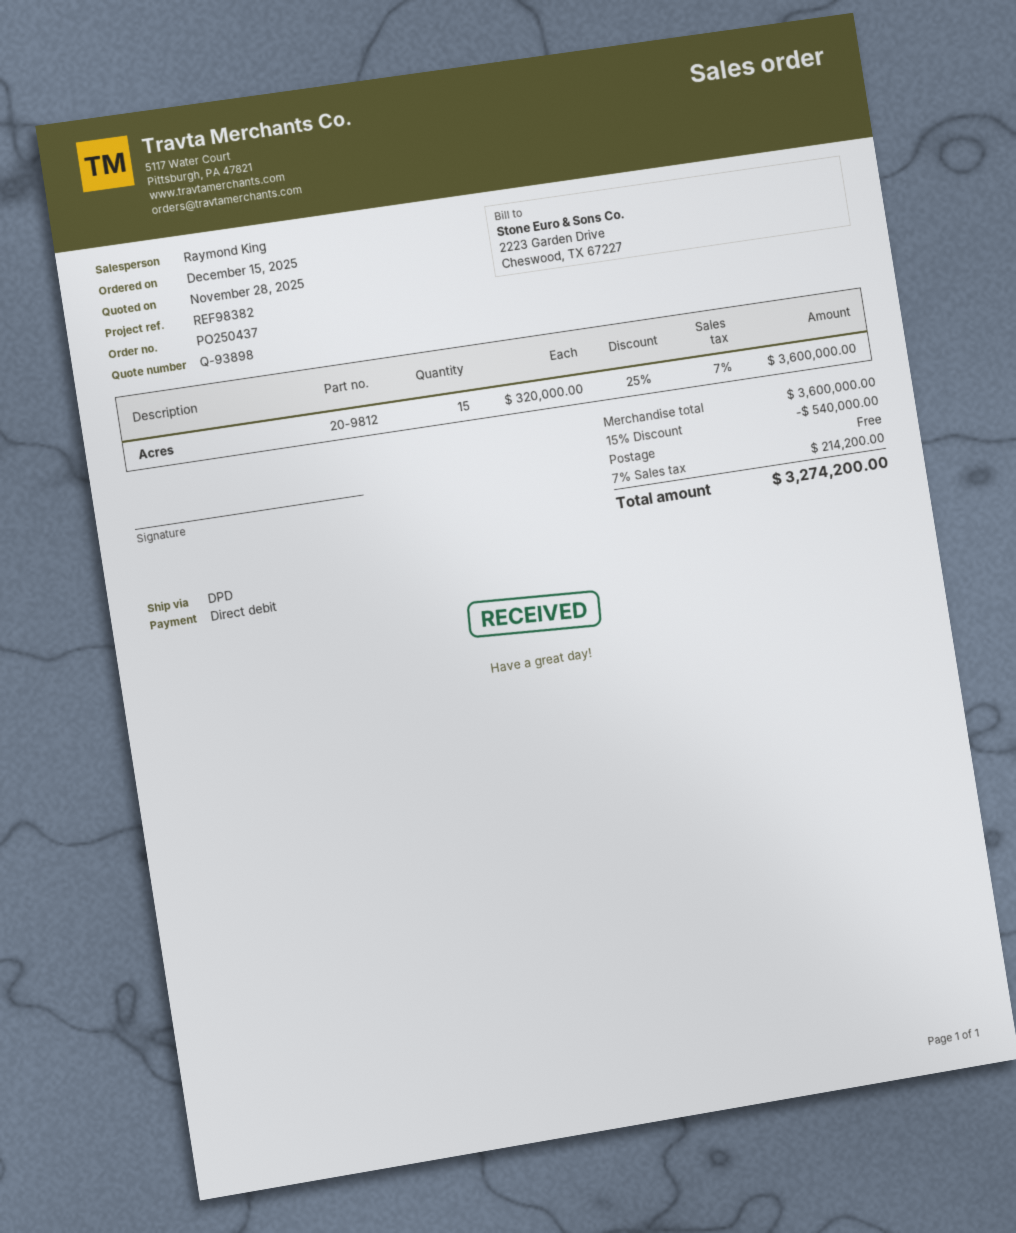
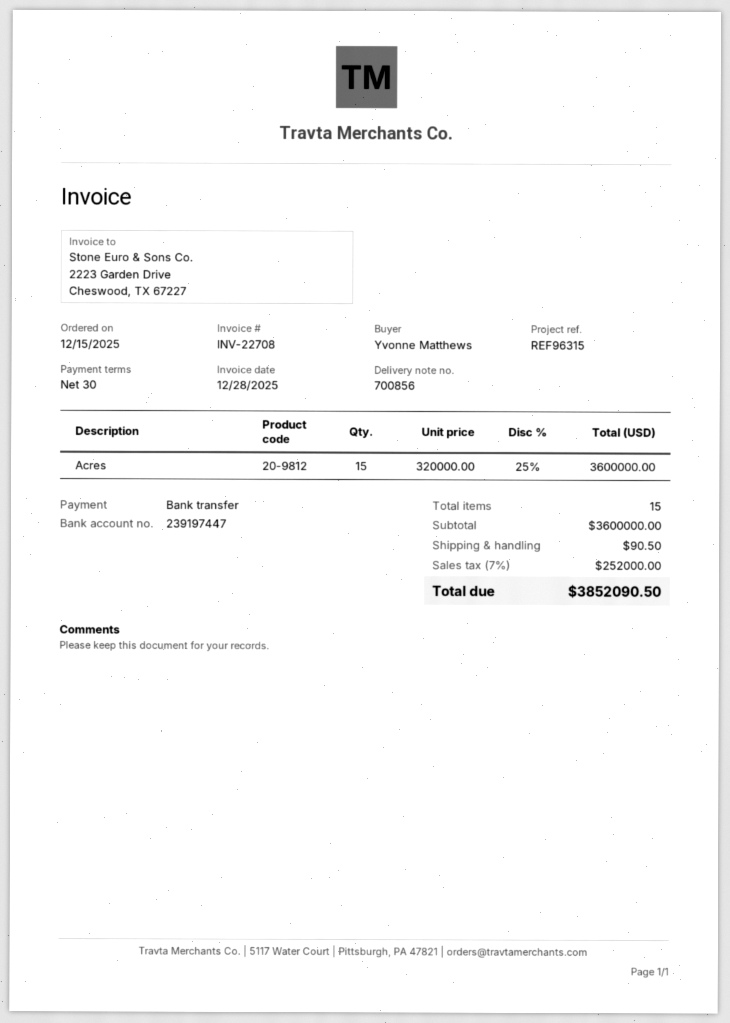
reference: REF98382 -> REF96315
payment method: direct debit -> bank transfer
discount: 15% = 540000.00 -> none
shipping: 0.00 -> 90.50
tax: 7% = 214200.00 -> 7% = 252000.00
total: 3274200.00 -> 3852090.50

